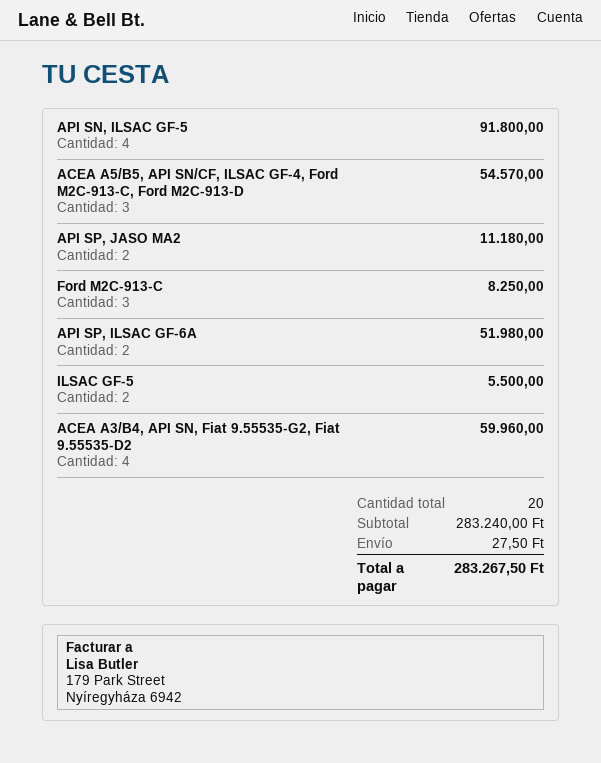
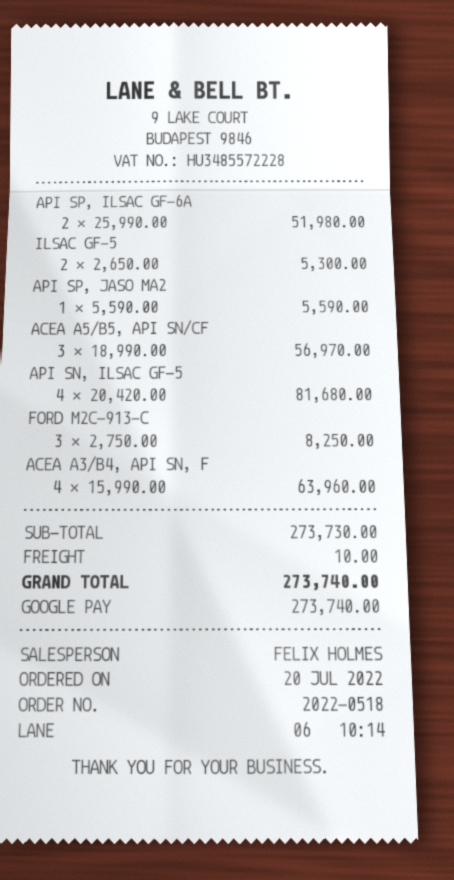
API SN, ILSAC GF-5: 4 for 91800.00 -> 4 for 81680.00
ACEA A5/B5, API SN/CF, ILSAC GF-4, Ford M2C-913-C, Ford M2C-913-D: 3 for 54570.00 -> 3 for 56970.00
API SP, JASO MA2: 2 for 11180.00 -> 1 for 5590.00
ILSAC GF-5: 2 for 5500.00 -> 2 for 5300.00
ACEA A3/B4, API SN, Fiat 9.55535-G2, Fiat 9.55535-D2: 4 for 59960.00 -> 4 for 63960.00
subtotal: 283240.00 -> 273730.00
shipping: 27.50 -> 10.00
total: 283267.50 -> 273740.00

